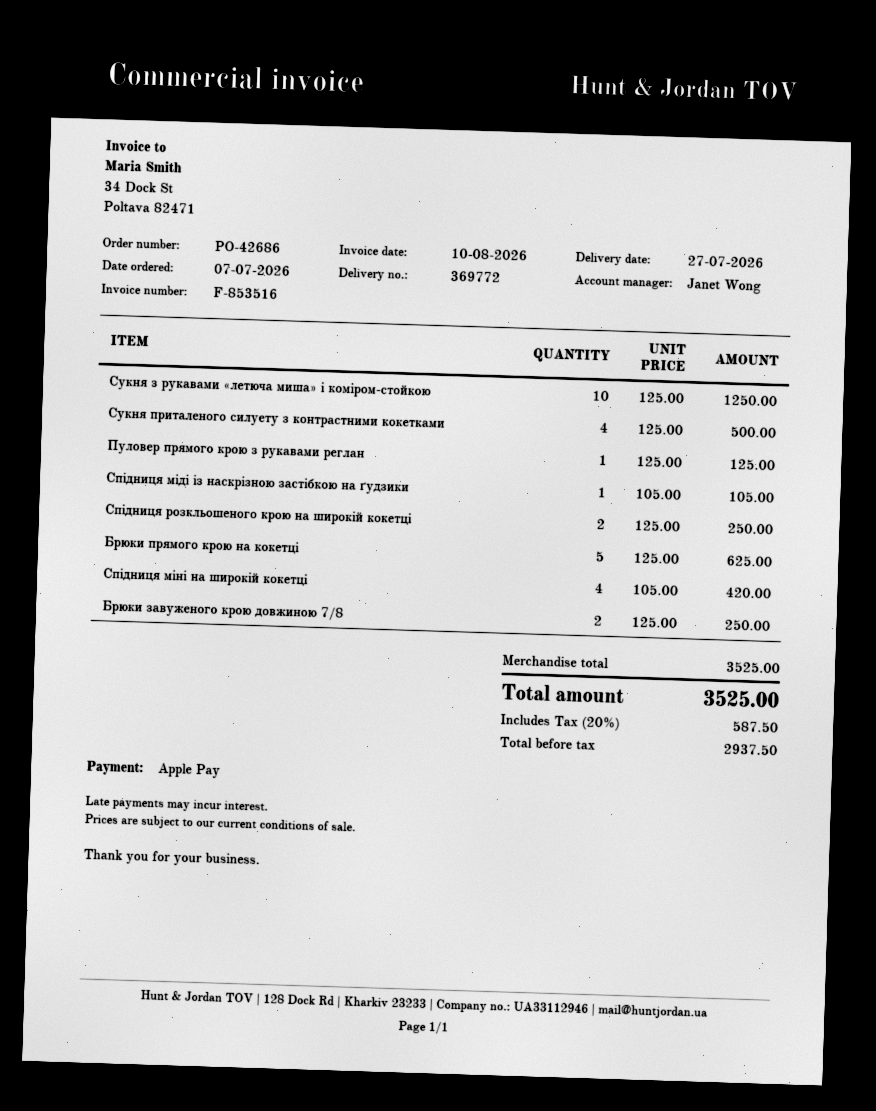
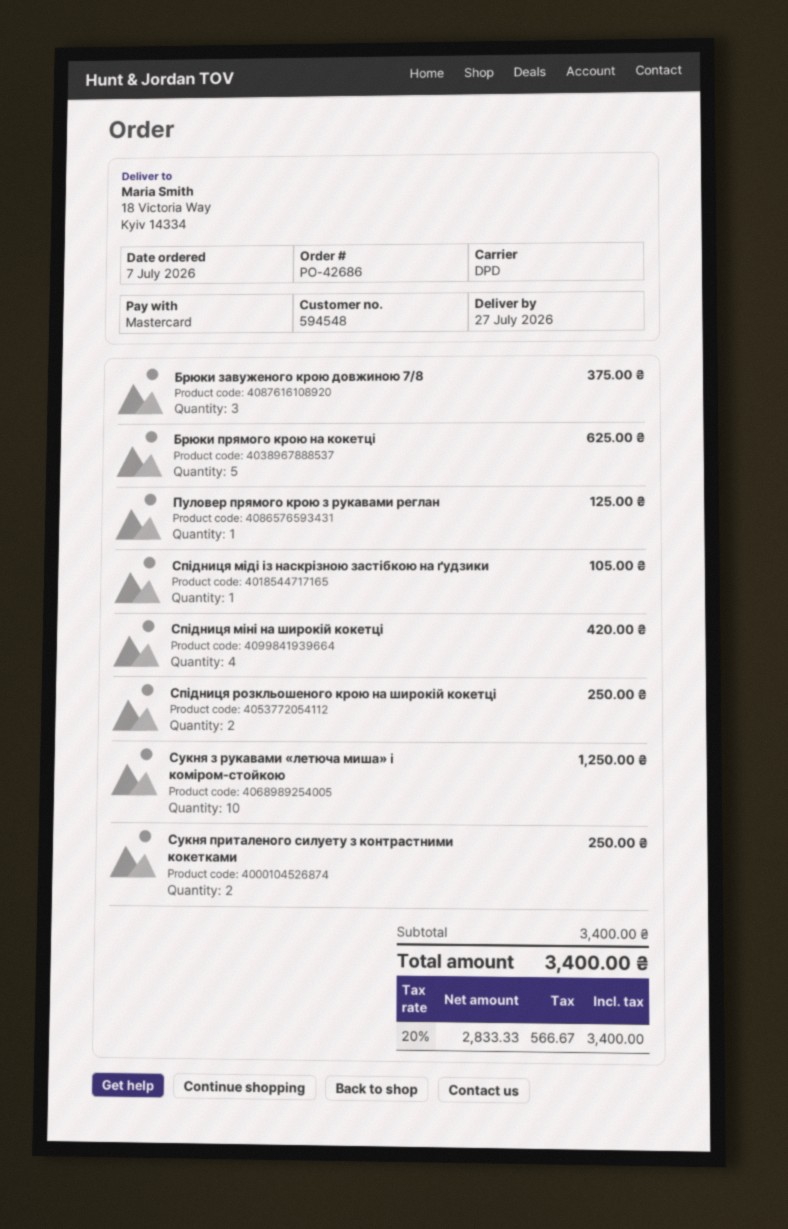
payment method: Apple Pay -> Mastercard
Сукня приталеного силуету з контрастними кокетками: 4 for 500.00 -> 2 for 250.00
Брюки завуженого крою довжиною 7/8: 2 for 250.00 -> 3 for 375.00
subtotal: 3525.00 -> 3400.00
net: 2937.50 -> 2833.33
tax: 20% = 587.50 -> 20% = 566.67
total: 3525.00 -> 3400.00

